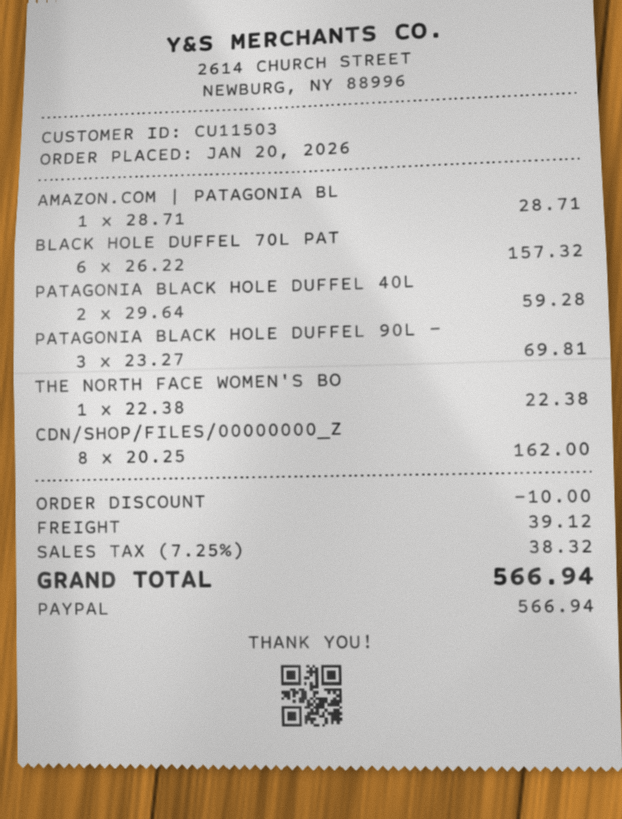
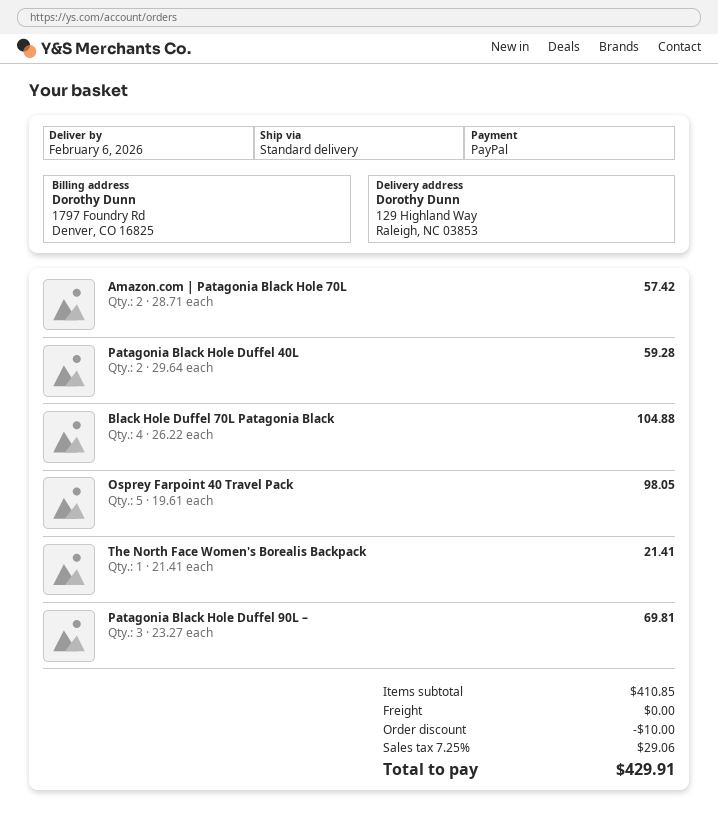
AMAZON.COM | PATAGONIA BL: 1 x 28.71 = 28.71 -> 2 x 28.71 = 57.42
BLACK HOLE DUFFEL 70L PAT: 6 x 26.22 = 157.32 -> 4 x 26.22 = 104.88
THE NORTH FACE WOMEN'S BO: 1 x 22.38 = 22.38 -> 1 x 21.41 = 21.41
CDN/SHOP/FILES/00000000_Z: 8 x 20.25 = 162.00 -> none
Osprey Farpoint 40 Travel Pack: none -> 5 x 19.61 = 98.05
shipping: 39.12 -> 0.00
tax: 7.25% = 38.32 -> 7.25% = 29.06
total: 566.94 -> 429.91

